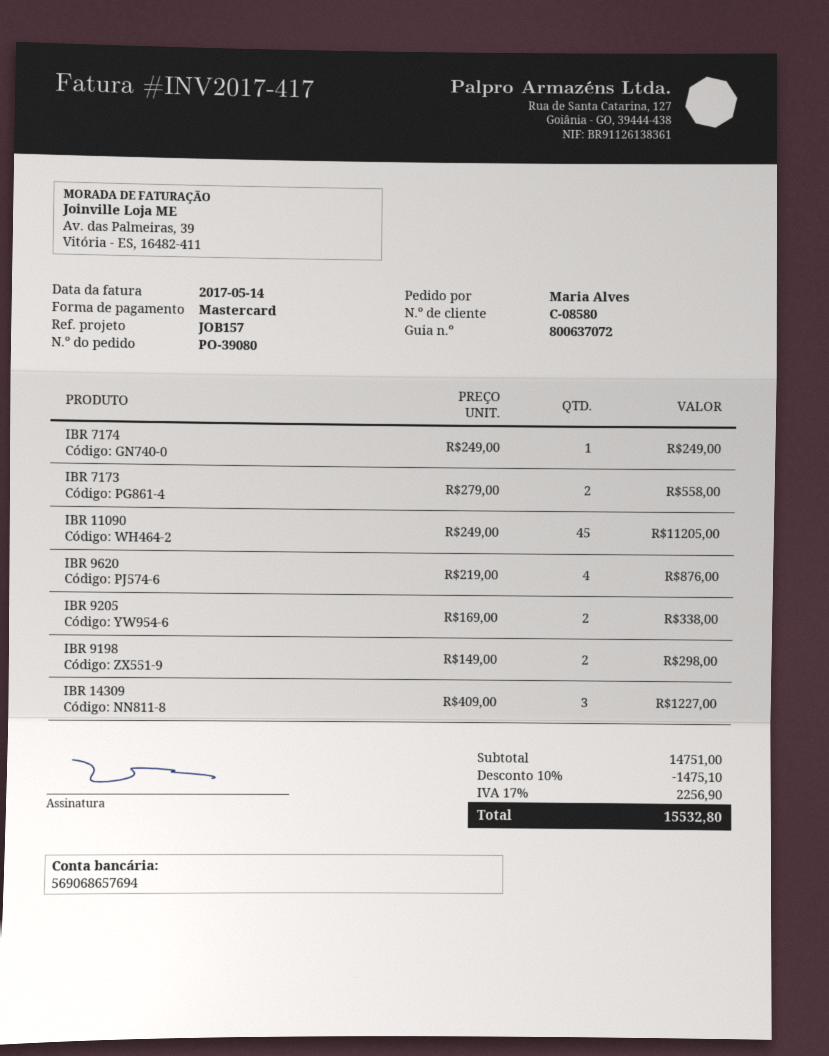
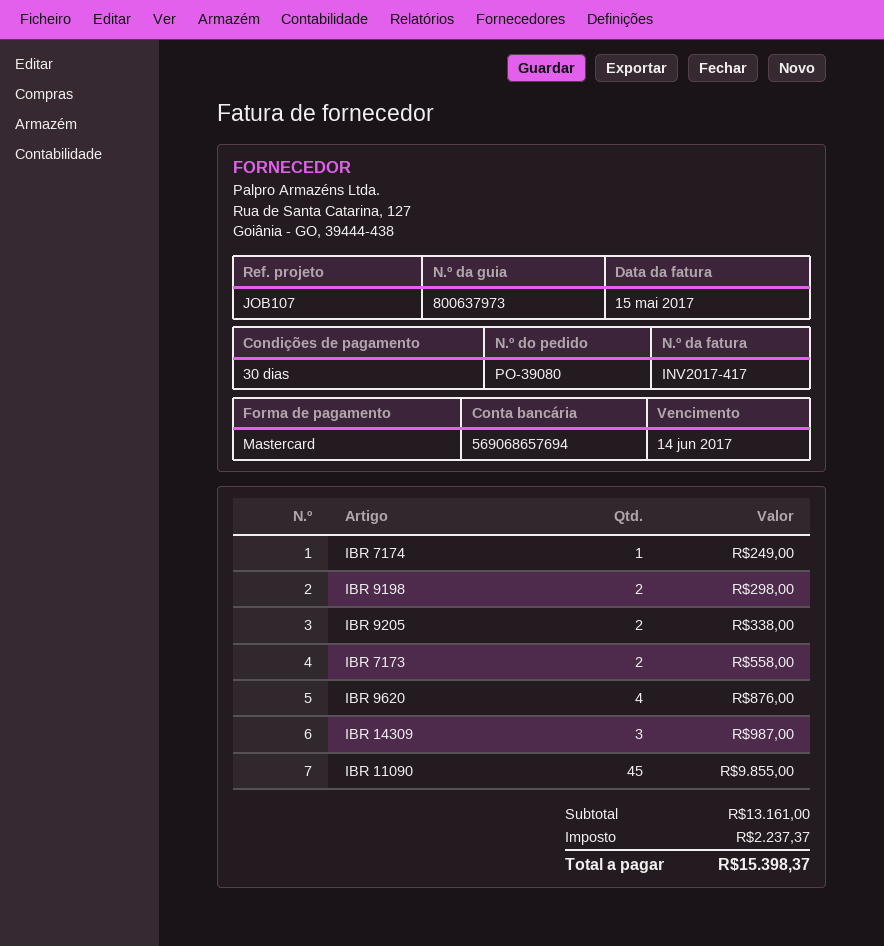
delivery note number: 800637072 -> 800637973
invoice date: 2017-05-14 -> 2017-05-15
reference: JOB157 -> JOB107
IBR 11090: 45 for 11205.00 -> 45 for 9855.00
IBR 14309: 3 for 1227.00 -> 3 for 987.00
subtotal: 14751.00 -> 13161.00
discount: 10% = 1475.10 -> none
tax: 2256.90 -> 2237.37
total: 15532.80 -> 15398.37

